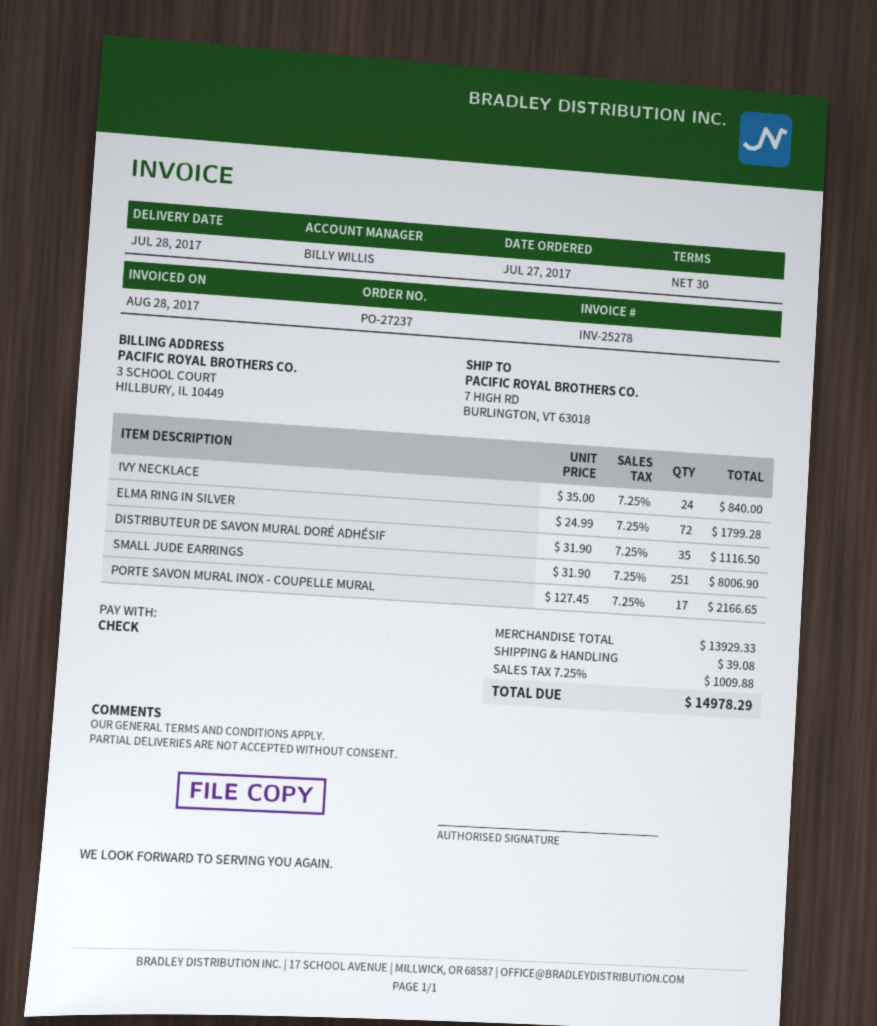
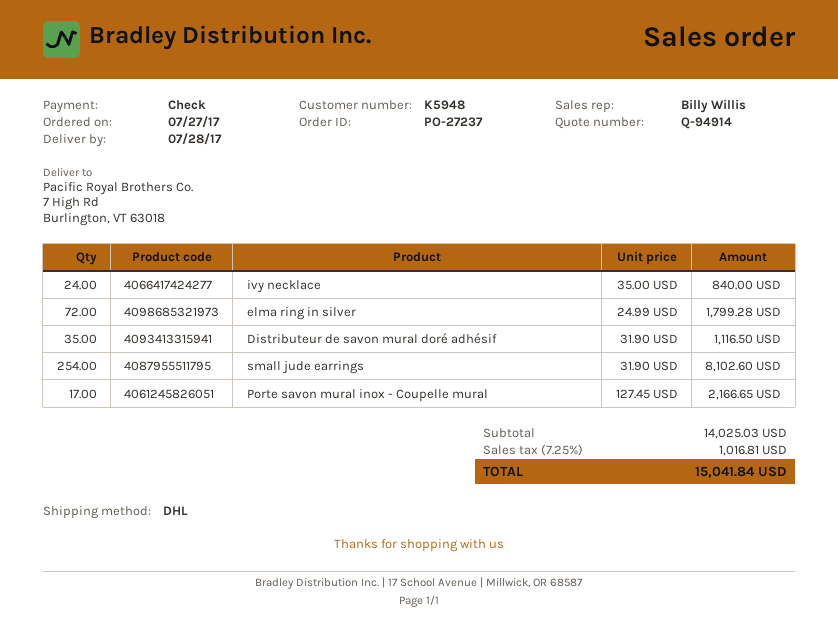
SMALL JUDE EARRINGS: 251 x 31.90 = 8006.90 -> 254 x 31.90 = 8102.60
subtotal: 13929.33 -> 14025.03
shipping: 39.08 -> none
tax: 7.25% = 1009.88 -> 7.25% = 1016.81
total: 14978.29 -> 15041.84

